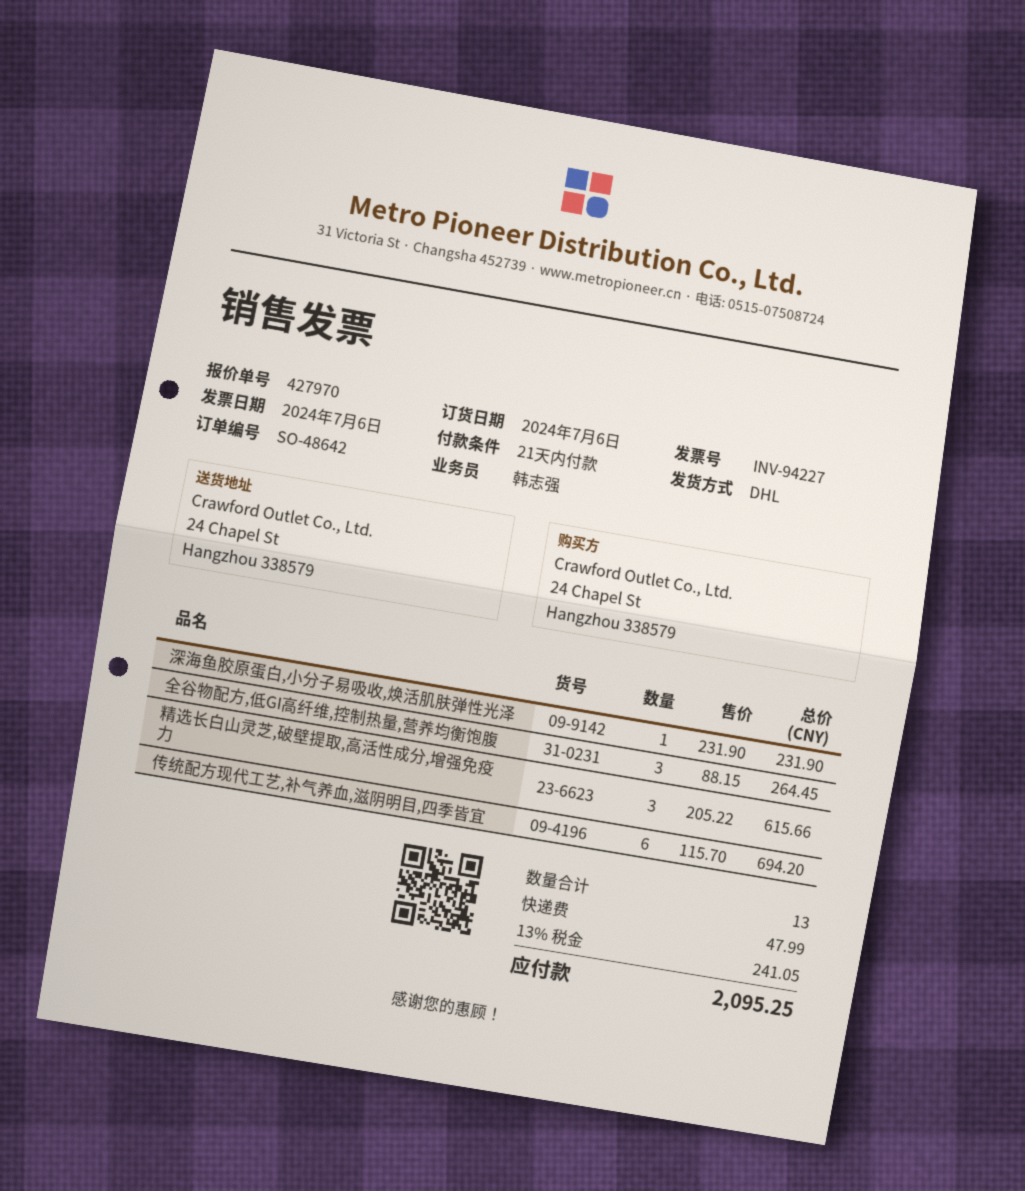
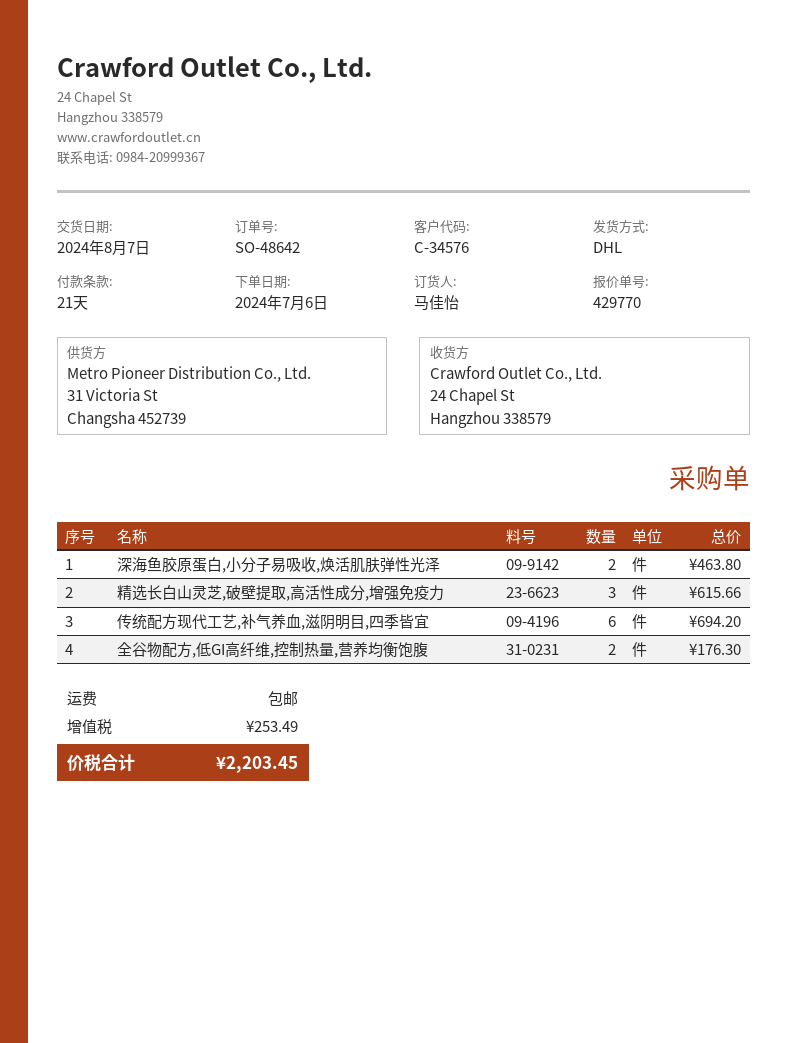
quote number: 427970 -> 429770
深海鱼胶原蛋白,小分子易吸收,焕活肌肤弹性光泽: 1 for 231.90 -> 2 for 463.80
全谷物配方,低GI高纤维,控制热量,营养均衡饱腹: 3 for 264.45 -> 2 for 176.30
shipping: 47.99 -> 0.00
tax: 241.05 -> 253.49
total: 2095.25 -> 2203.45

